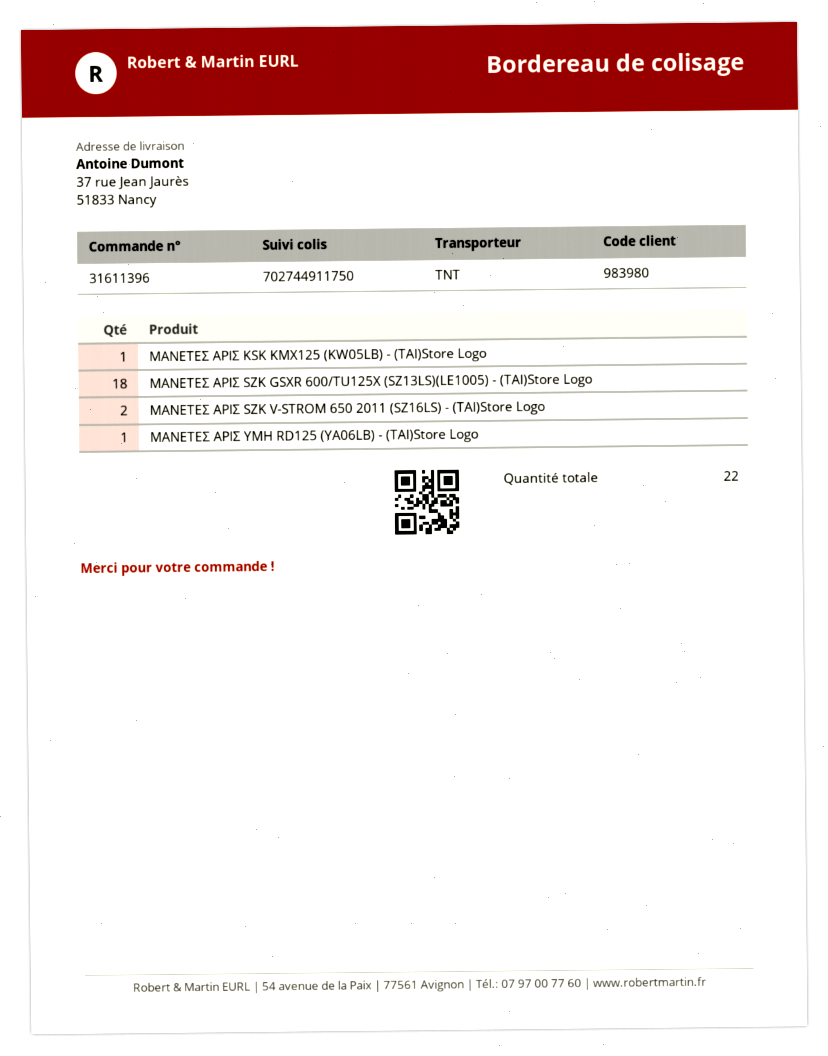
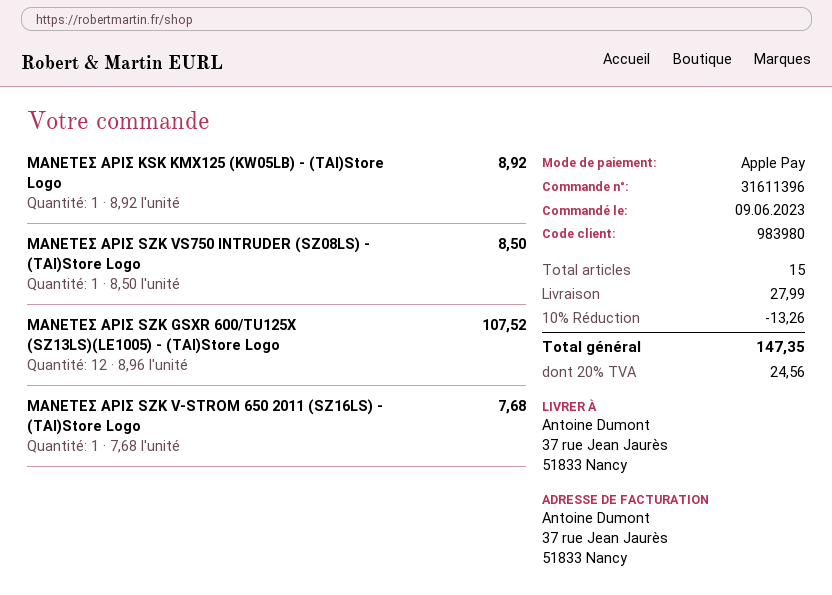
ΜΑΝΕΤΕΣ ΑΡΙΣ SZK GSXR 600/TU125X (SZ13LS)(LE1005) - (ΤΑΙ)Store Logo: 18 -> 12
ΜΑΝΕΤΕΣ ΑΡΙΣ SZK V-STROM 650 2011 (SZ16LS) - (ΤΑΙ)Store Logo: 2 -> 1
ΜΑΝΕΤΕΣ ΑΡΙΣ YMH RD125 (YA06LB) - (ΤΑΙ)Store Logo: 1 -> none
ΜΑΝΕΤΕΣ ΑΡΙΣ SZK VS750 INTRUDER (SZ08LS) - (ΤΑΙ)Store Logo: none -> 1
total quantity: 22 -> 15

